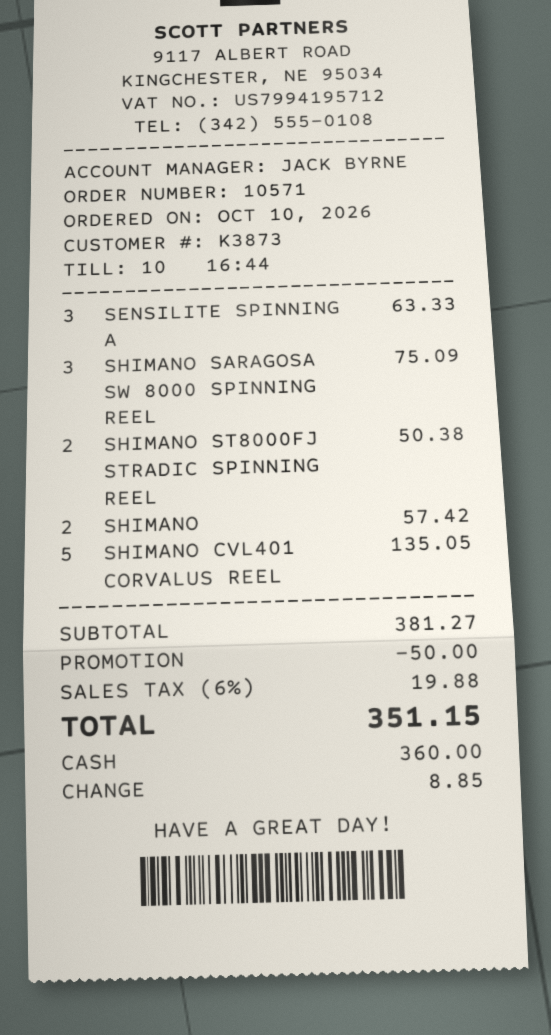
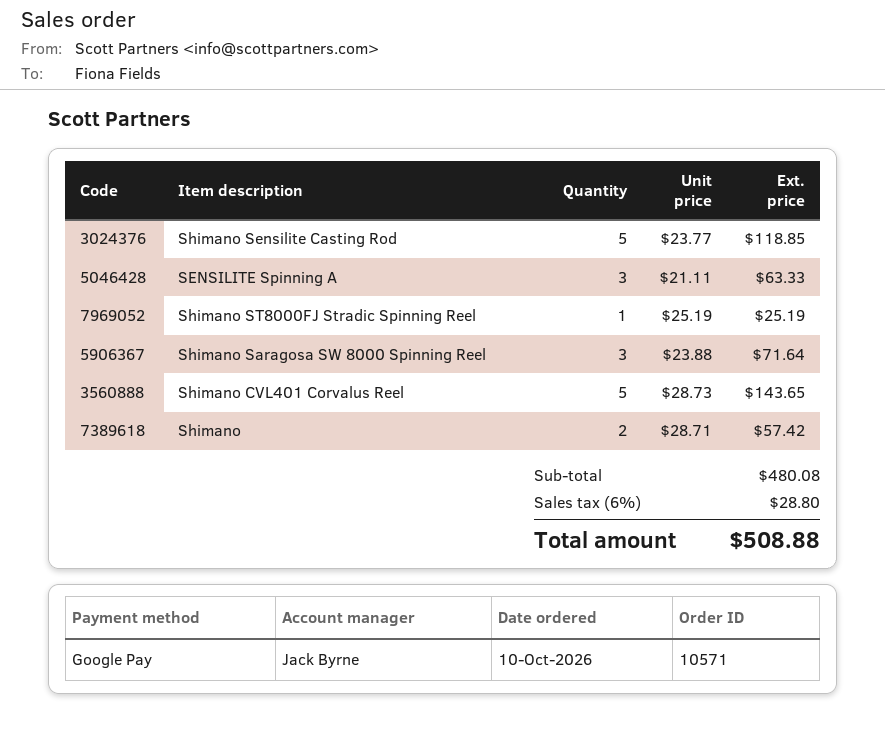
payment method: cash -> Google Pay
SHIMANO SARAGOSA SW 8000 SPINNING REEL: 3 for 75.09 -> 3 for 71.64
SHIMANO ST8000FJ STRADIC SPINNING REEL: 2 for 50.38 -> 1 for 25.19
SHIMANO CVL401 CORVALUS REEL: 5 for 135.05 -> 5 for 143.65
Shimano Sensilite Casting Rod: none -> 5 for 118.85
subtotal: 381.27 -> 480.08
discount: 50.00 -> none
tax: 6% = 19.88 -> 6% = 28.80
total: 351.15 -> 508.88

